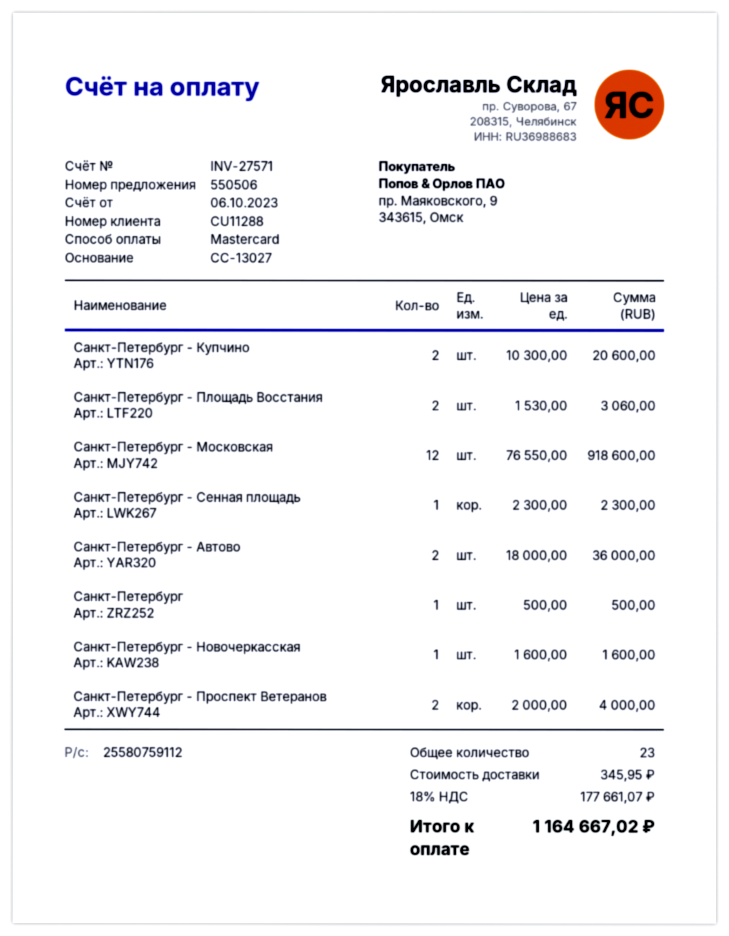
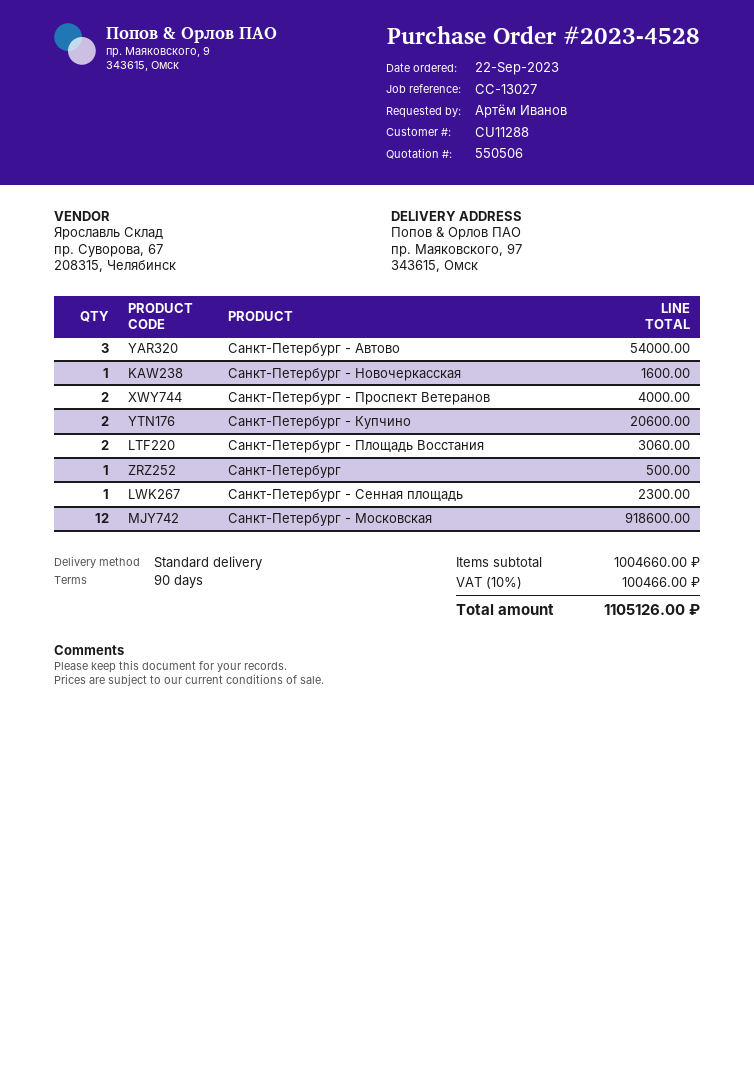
Санкт-Петербург - Автово: 2 for 36000.00 -> 3 for 54000.00
shipping: 345.95 -> none
tax: 18% = 177661.07 -> 10% = 100466.00
total: 1164667.02 -> 1105126.00

